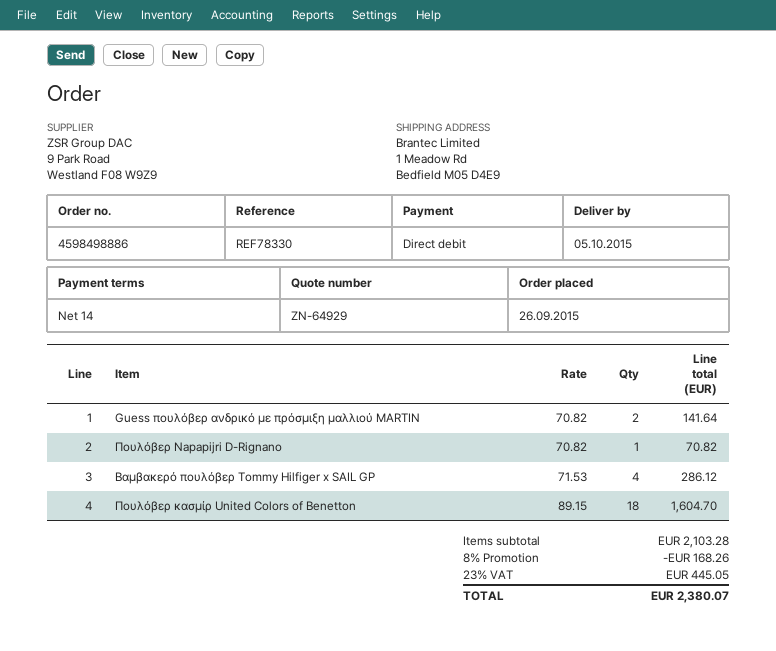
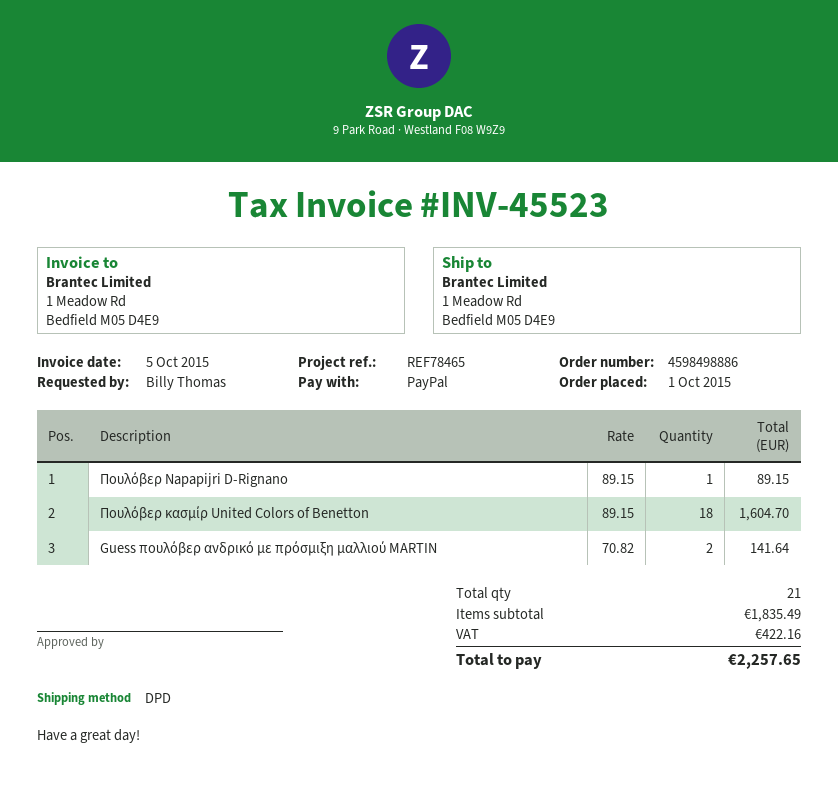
order date: 2015-09-26 -> 2015-10-01
reference: REF78330 -> REF78465
payment method: direct debit -> PayPal
Πουλόβερ Napapijri D-Rignano: 1 x 70.82 = 70.82 -> 1 x 89.15 = 89.15
Βαμβακερό πουλόβερ Tommy Hilfiger x SAIL GP: 4 x 71.53 = 286.12 -> none
subtotal: 2103.28 -> 1835.49
discount: 8% = 168.26 -> none
tax: 445.05 -> 422.16
total: 2380.07 -> 2257.65

